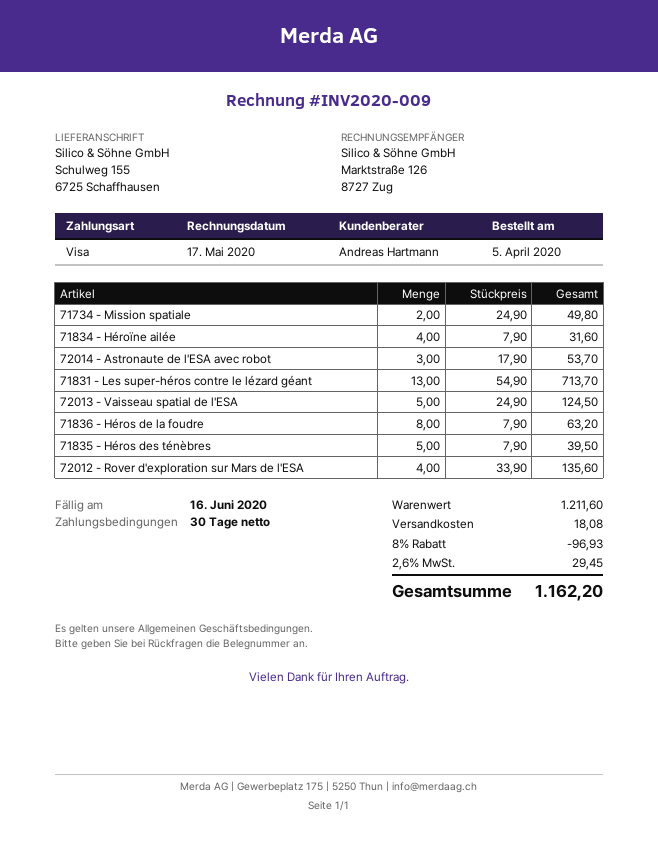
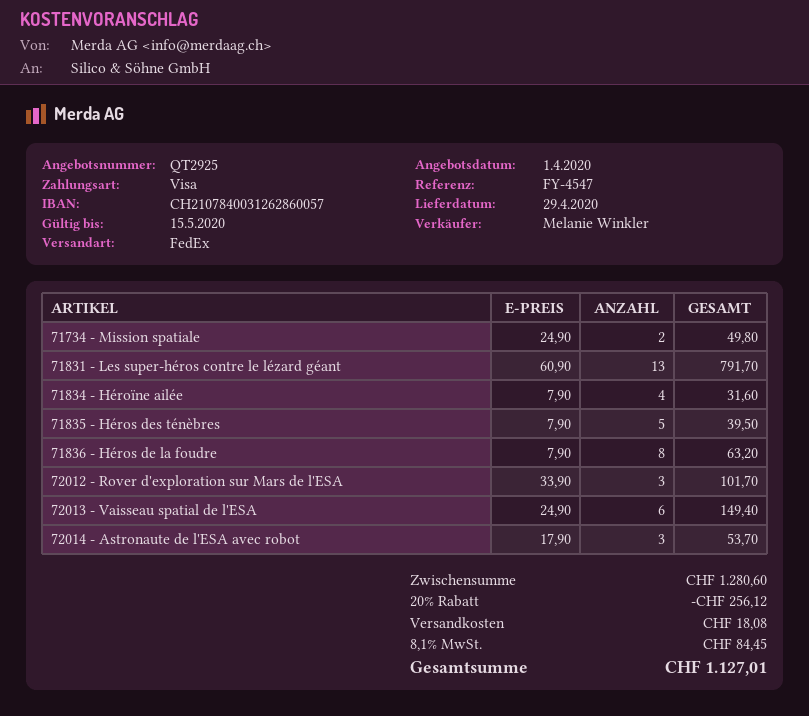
sales rep: Andreas Hartmann -> Melanie Winkler
71831 - Les super-héros contre le lézard géant: 13 x 54.90 = 713.70 -> 13 x 60.90 = 791.70
72013 - Vaisseau spatial de l'ESA: 5 x 24.90 = 124.50 -> 6 x 24.90 = 149.40
72012 - Rover d'exploration sur Mars de l'ESA: 4 x 33.90 = 135.60 -> 3 x 33.90 = 101.70
subtotal: 1211.60 -> 1280.60
discount: 8% = 96.93 -> 20% = 256.12
tax: 2.6% = 29.45 -> 8.1% = 84.45
total: 1162.20 -> 1127.01

